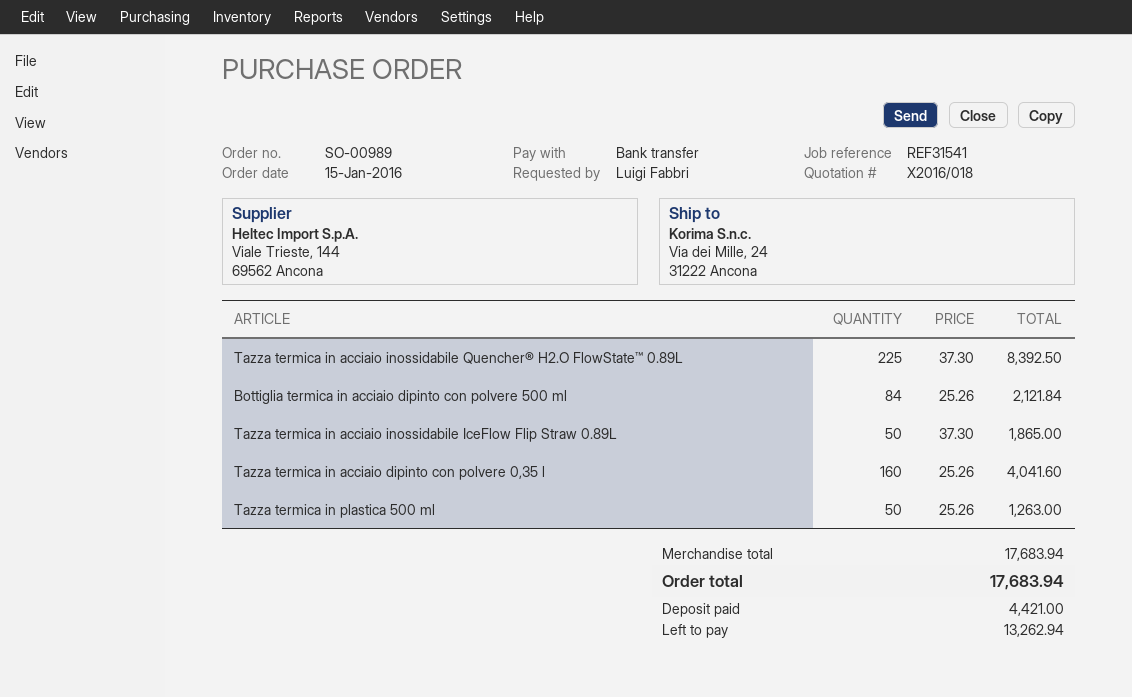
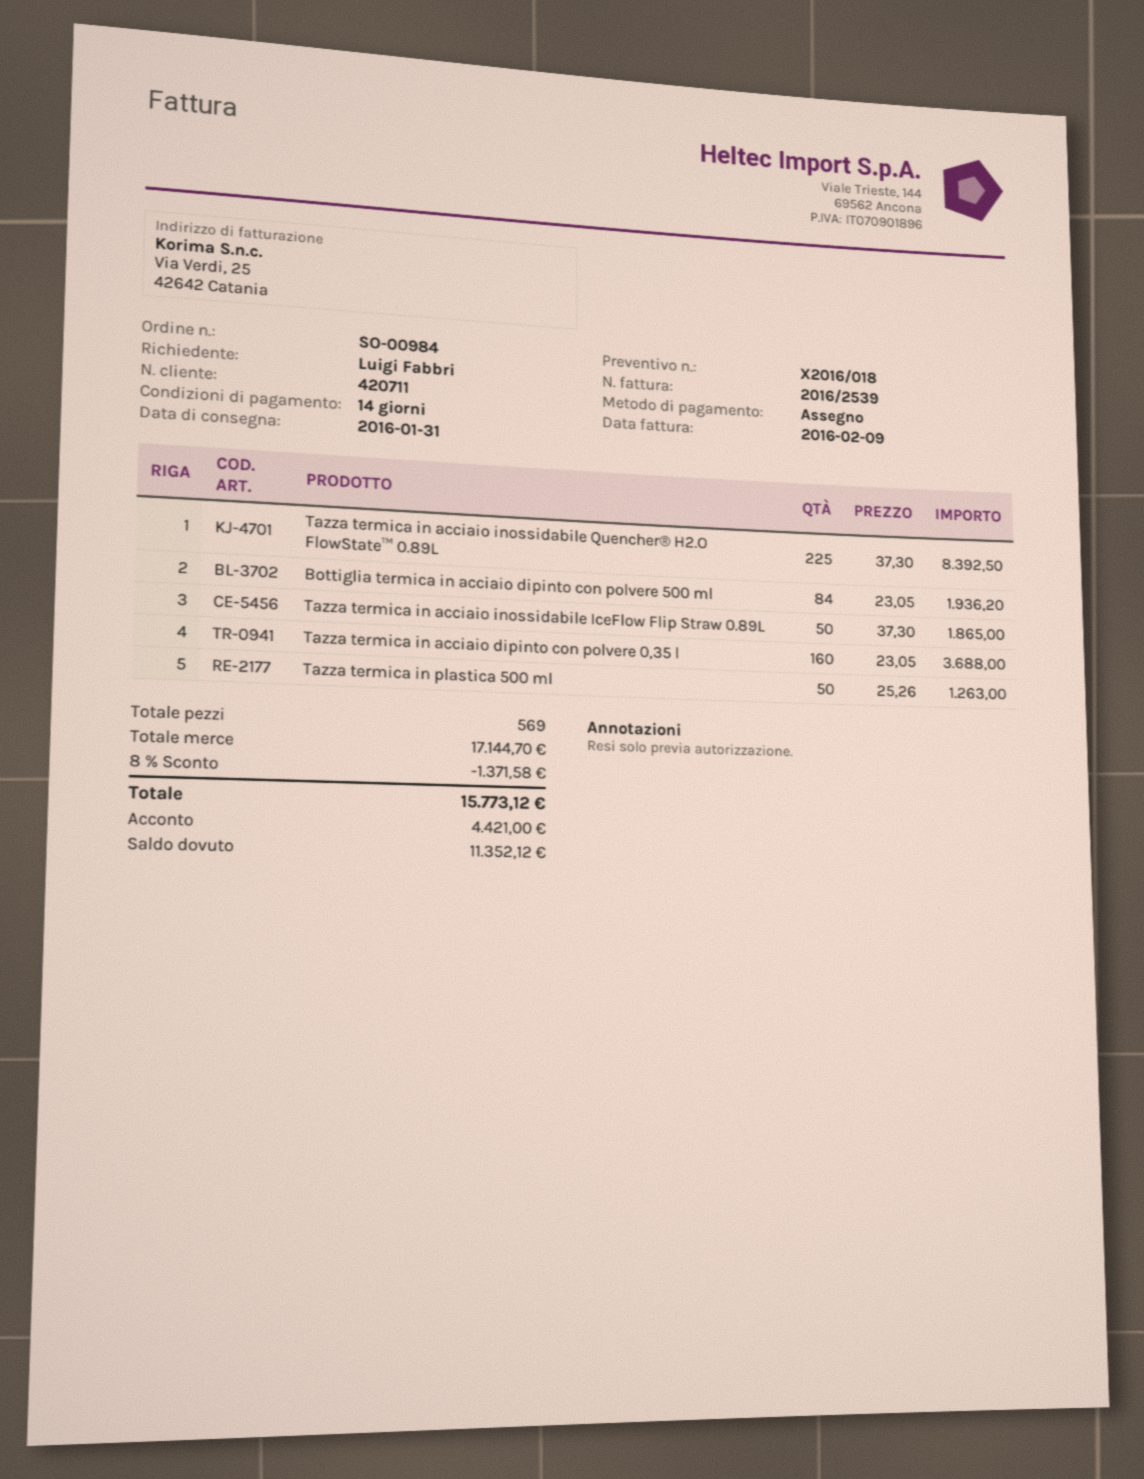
order number: SO-00989 -> SO-00984
payment method: bank transfer -> cheque
Bottiglia termica in acciaio dipinto con polvere 500 ml: 84 x 25.26 = 2121.84 -> 84 x 23.05 = 1936.20
Tazza termica in acciaio dipinto con polvere 0,35 l: 160 x 25.26 = 4041.60 -> 160 x 23.05 = 3688.00
subtotal: 17683.94 -> 17144.70
discount: none -> 8% = 1371.58
total: 17683.94 -> 15773.12
balance: 13262.94 -> 11352.12

